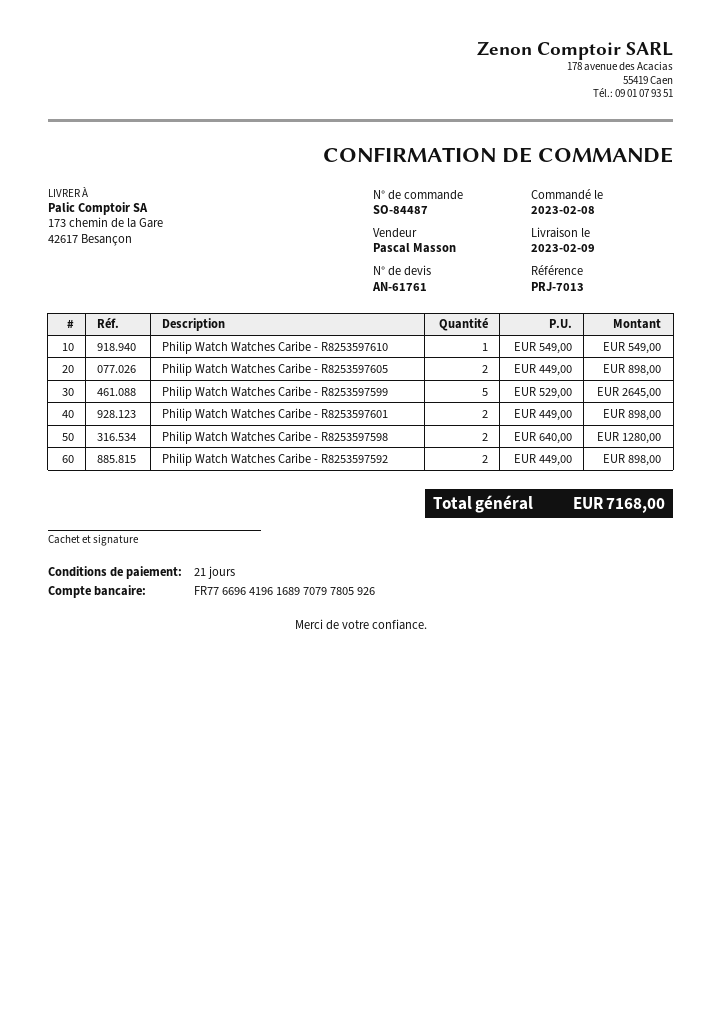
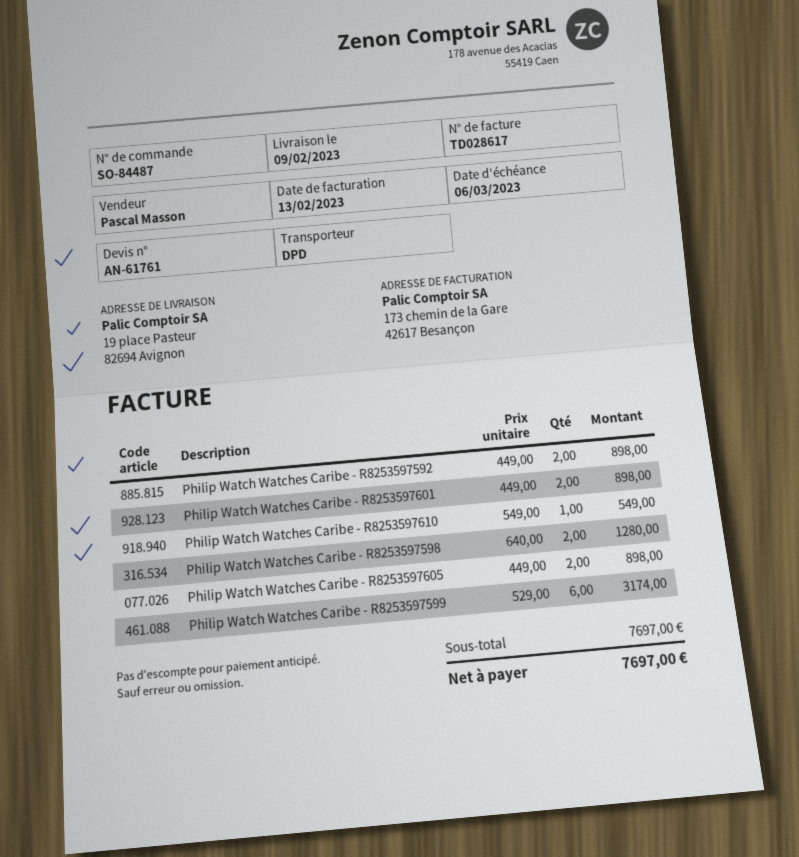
ship to: 173 chemin de la Gare, 42617 Besançon -> 19 place Pasteur, 82694 Avignon
Philip Watch Watches Caribe - R8253597599: 5 x 529.00 = 2645.00 -> 6 x 529.00 = 3174.00
total: 7168.00 -> 7697.00

